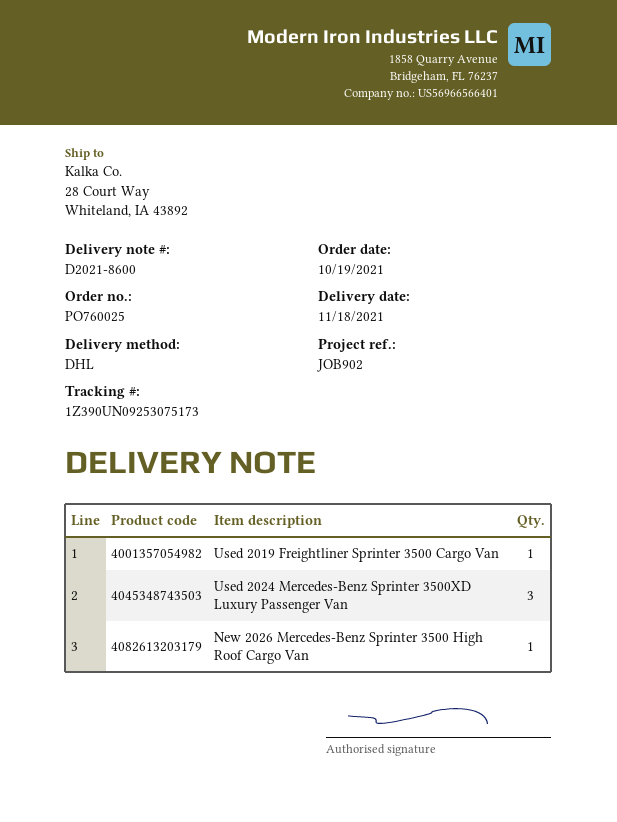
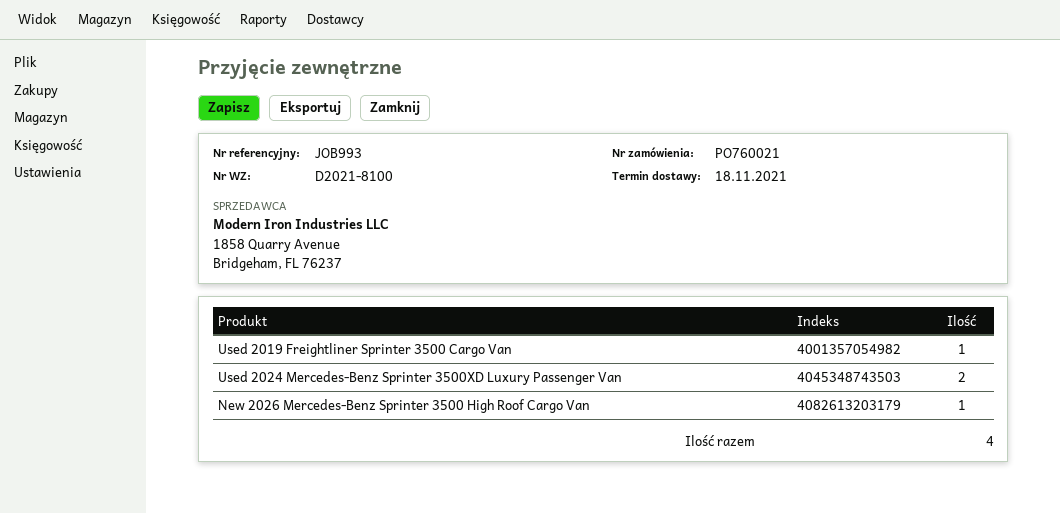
order number: PO760025 -> PO760021
delivery note number: D2021-8600 -> D2021-8100
reference: JOB902 -> JOB993
Used 2024 Mercedes-Benz Sprinter 3500XD Luxury Passenger Van: 3 -> 2

